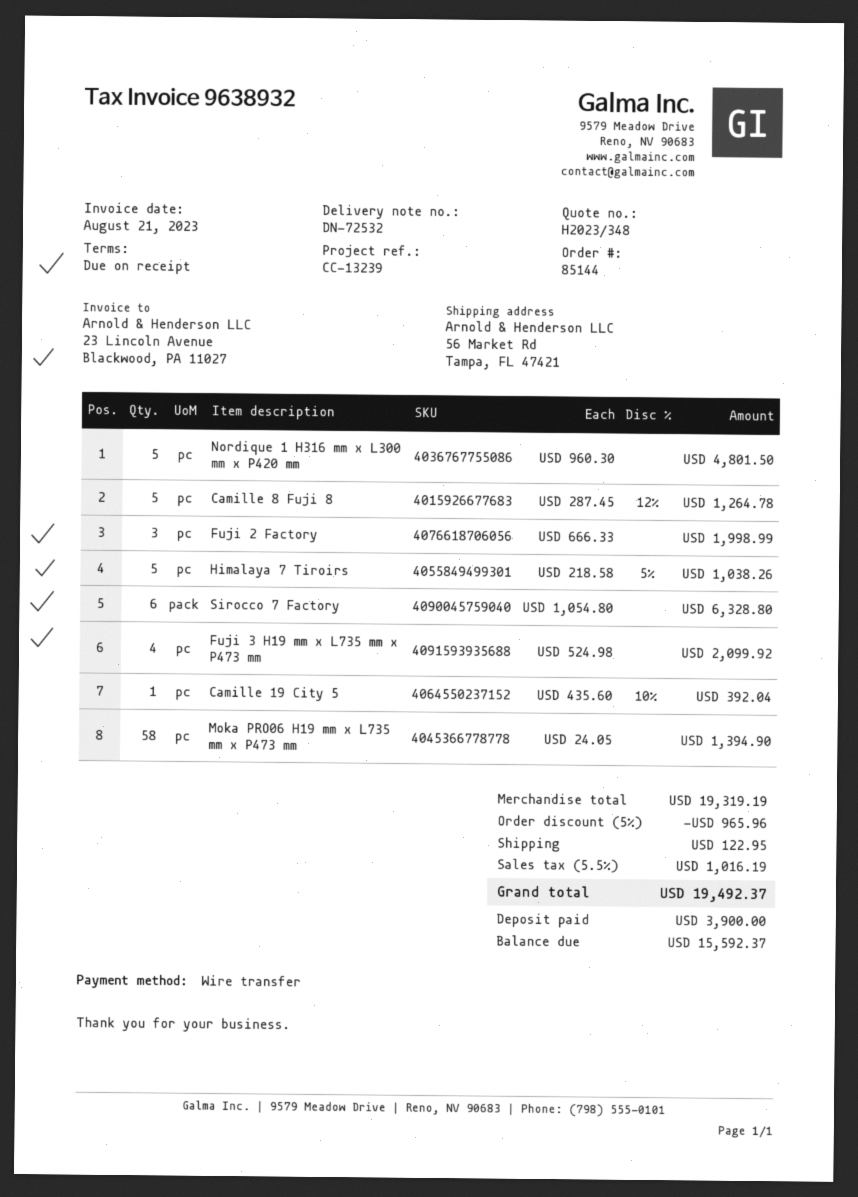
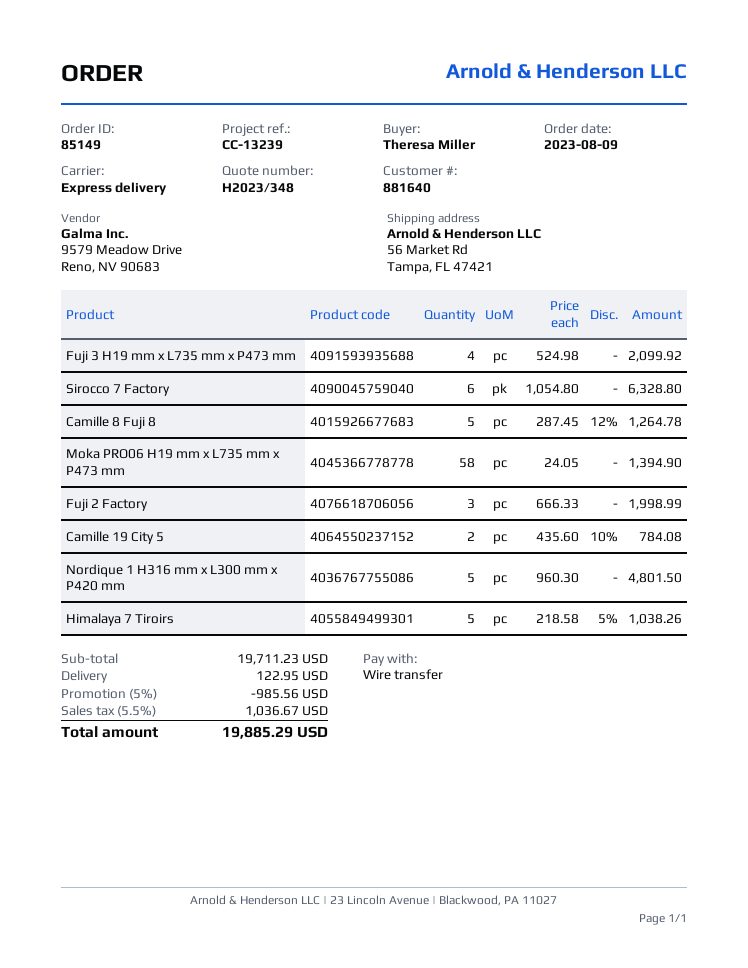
order number: 85144 -> 85149
Camille 19 City 5: 1 x 435.60 - 10% = 392.04 -> 2 x 435.60 - 10% = 784.08
subtotal: 19319.19 -> 19711.23
discount: 5% = 965.96 -> 5% = 985.56
tax: 5.5% = 1016.19 -> 5.5% = 1036.67
total: 19492.37 -> 19885.29

